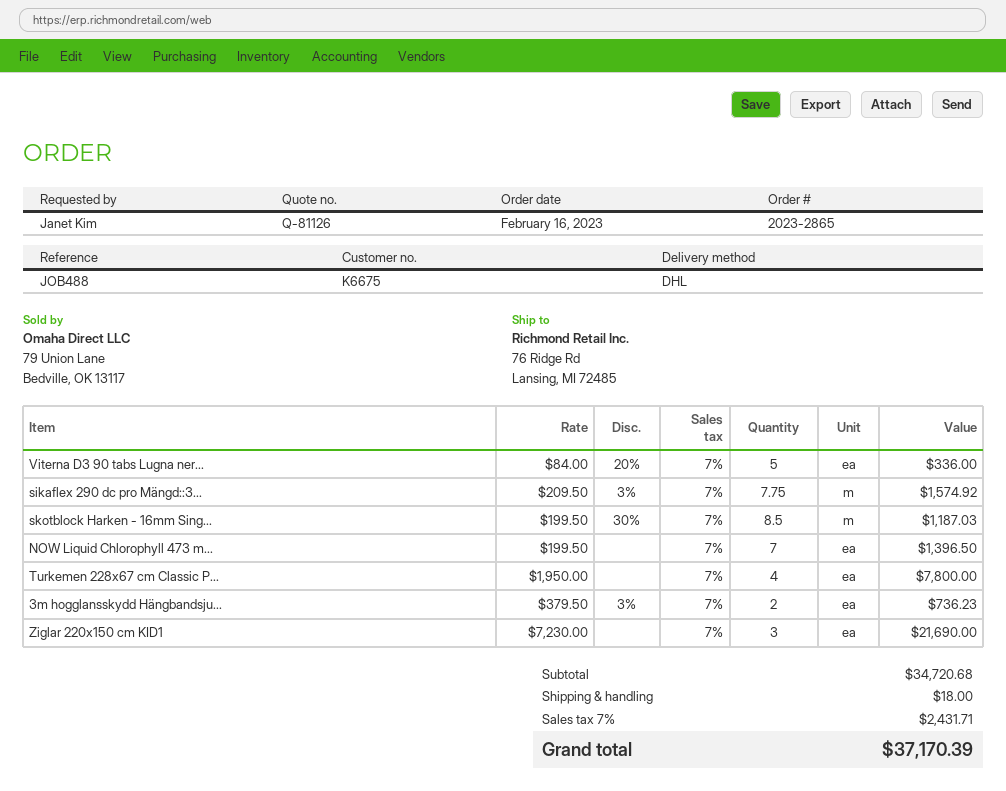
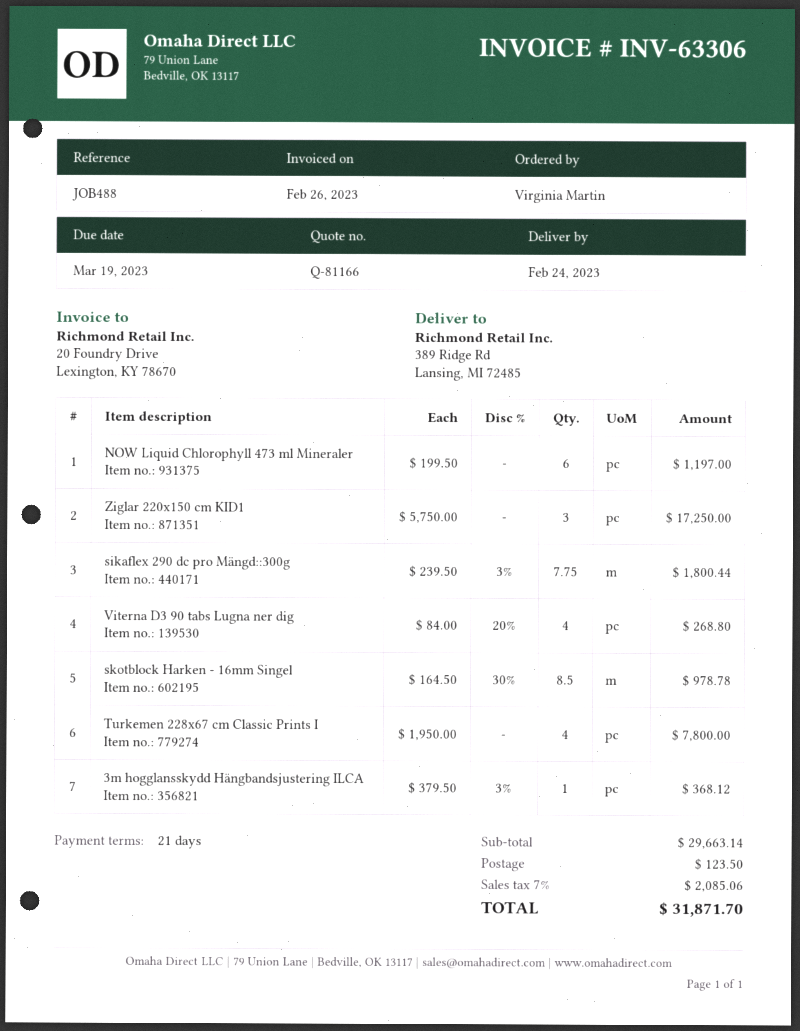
quote number: Q-81126 -> Q-81166
ordered by: Janet Kim -> Virginia Martin
ship to: 76 Ridge Rd, Lansing, MI 72485 -> 389 Ridge Rd, Lansing, MI 72485
Viterna D3 90 tabs Lugna ner...: 5 x 84.00 - 20% = 336.00 -> 4 x 84.00 - 20% = 268.80
sikaflex 290 dc pro Mängd::3...: 7.75 x 209.50 - 3% = 1574.92 -> 7.75 x 239.50 - 3% = 1800.44
skotblock Harken - 16mm Sing...: 8.5 x 199.50 - 30% = 1187.03 -> 8.5 x 164.50 - 30% = 978.78
NOW Liquid Chlorophyll 473 m...: 7 x 199.50 = 1396.50 -> 6 x 199.50 = 1197.00
3m hogglansskydd Hängbandsju...: 2 x 379.50 - 3% = 736.23 -> 1 x 379.50 - 3% = 368.12
Ziglar 220x150 cm KID1: 3 x 7230.00 = 21690.00 -> 3 x 5750.00 = 17250.00
subtotal: 34720.68 -> 29663.14
shipping: 18.00 -> 123.50
tax: 7% = 2431.71 -> 7% = 2085.06
total: 37170.39 -> 31871.70

